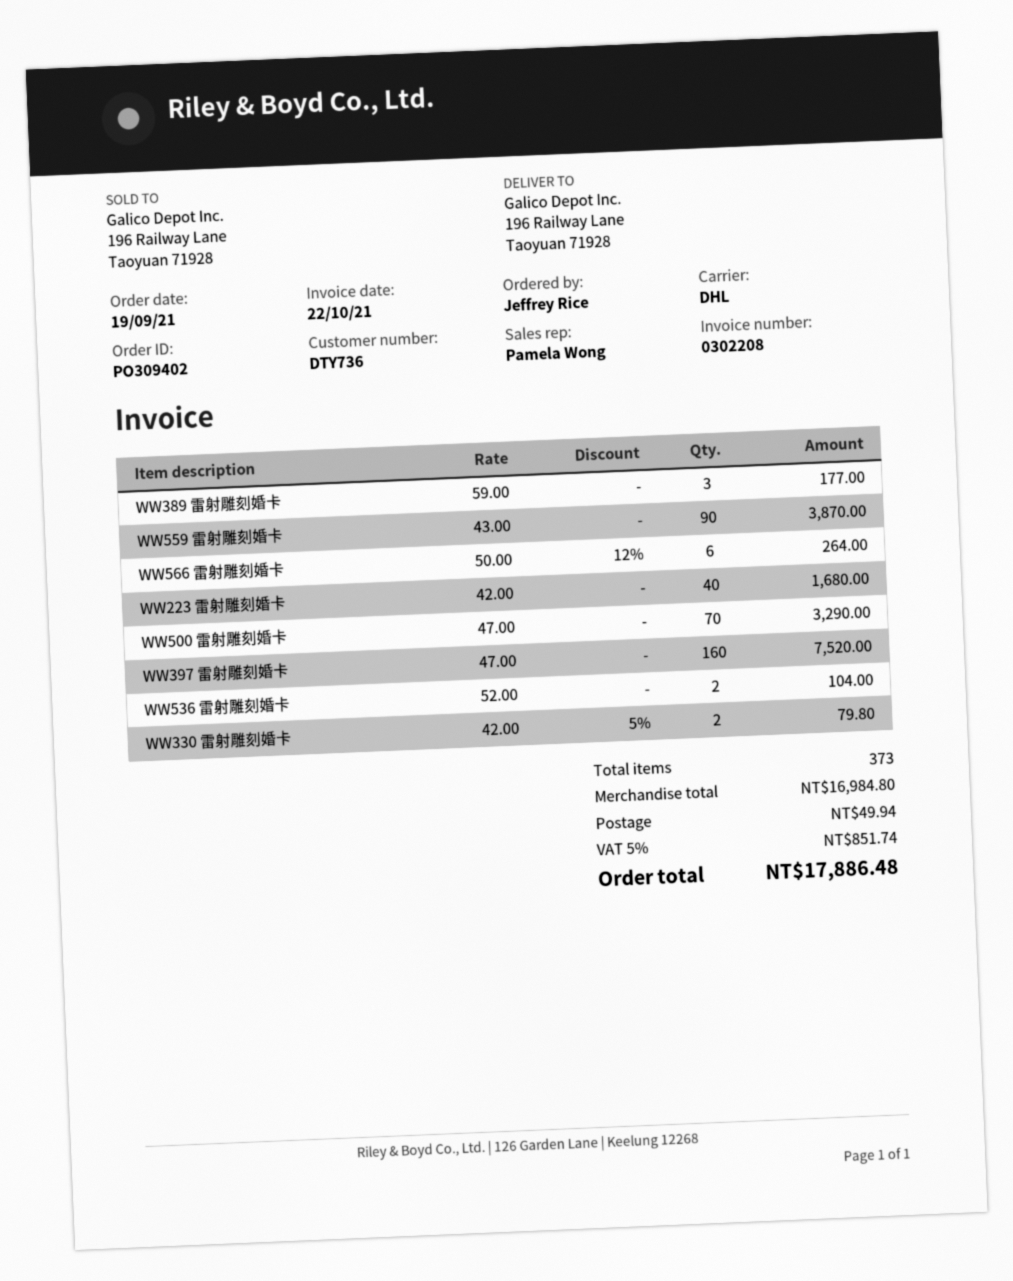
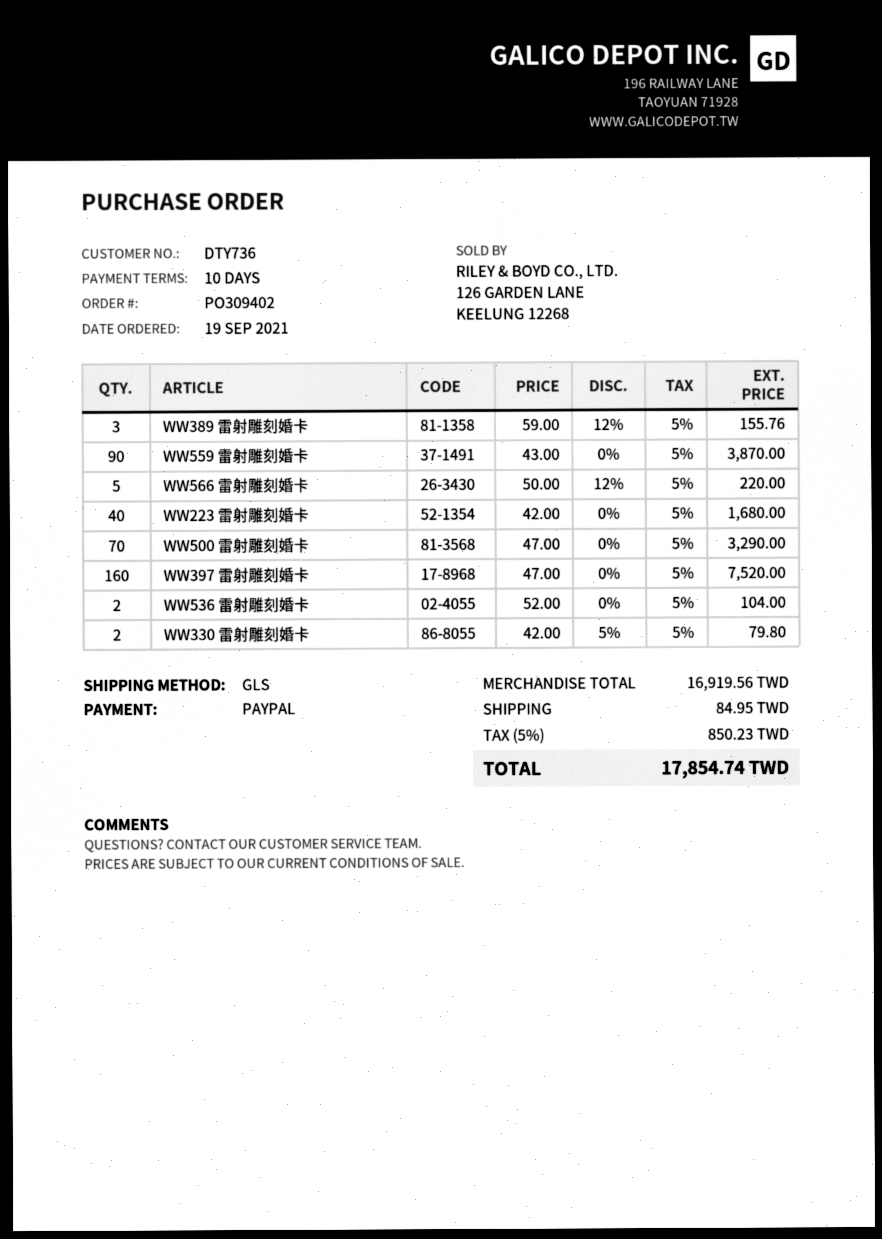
shipping method: DHL -> GLS
WW389 雷射雕刻婚卡: 3 x 59.00 = 177.00 -> 3 x 59.00 - 12% = 155.76
WW566 雷射雕刻婚卡: 6 x 50.00 - 12% = 264.00 -> 5 x 50.00 - 12% = 220.00
subtotal: 16984.80 -> 16919.56
shipping: 49.94 -> 84.95
tax: 5% = 851.74 -> 5% = 850.23
total: 17886.48 -> 17854.74

